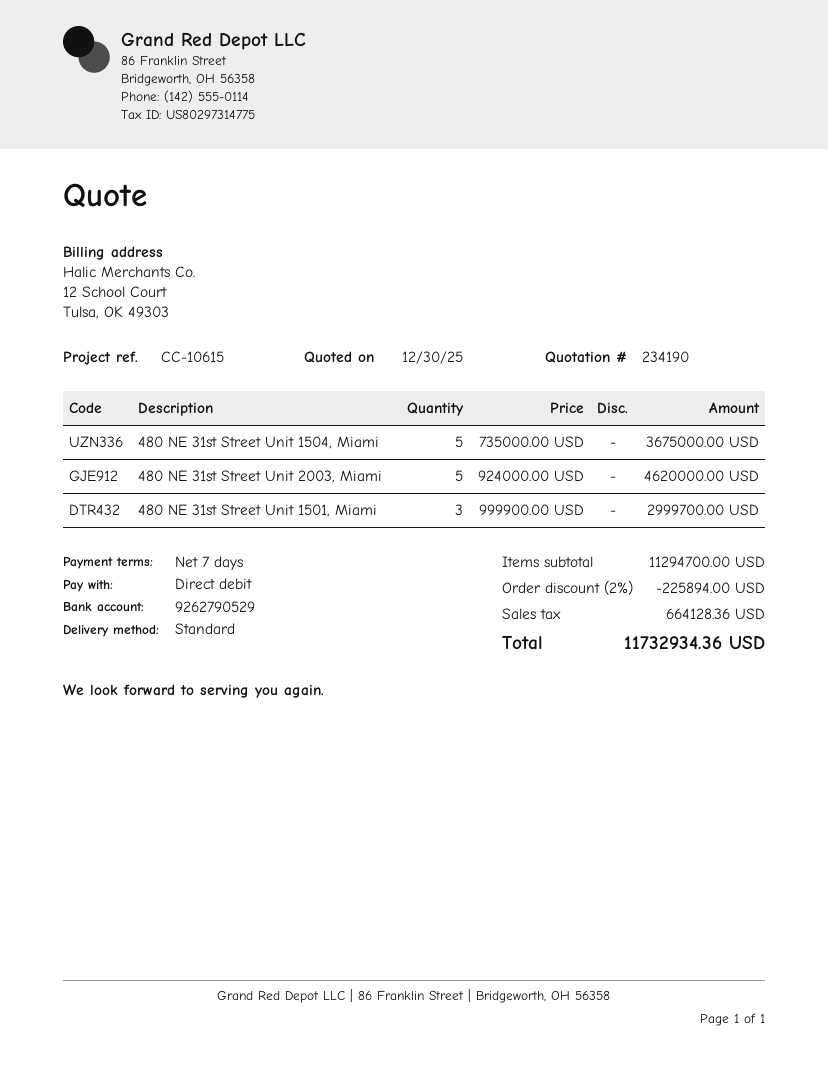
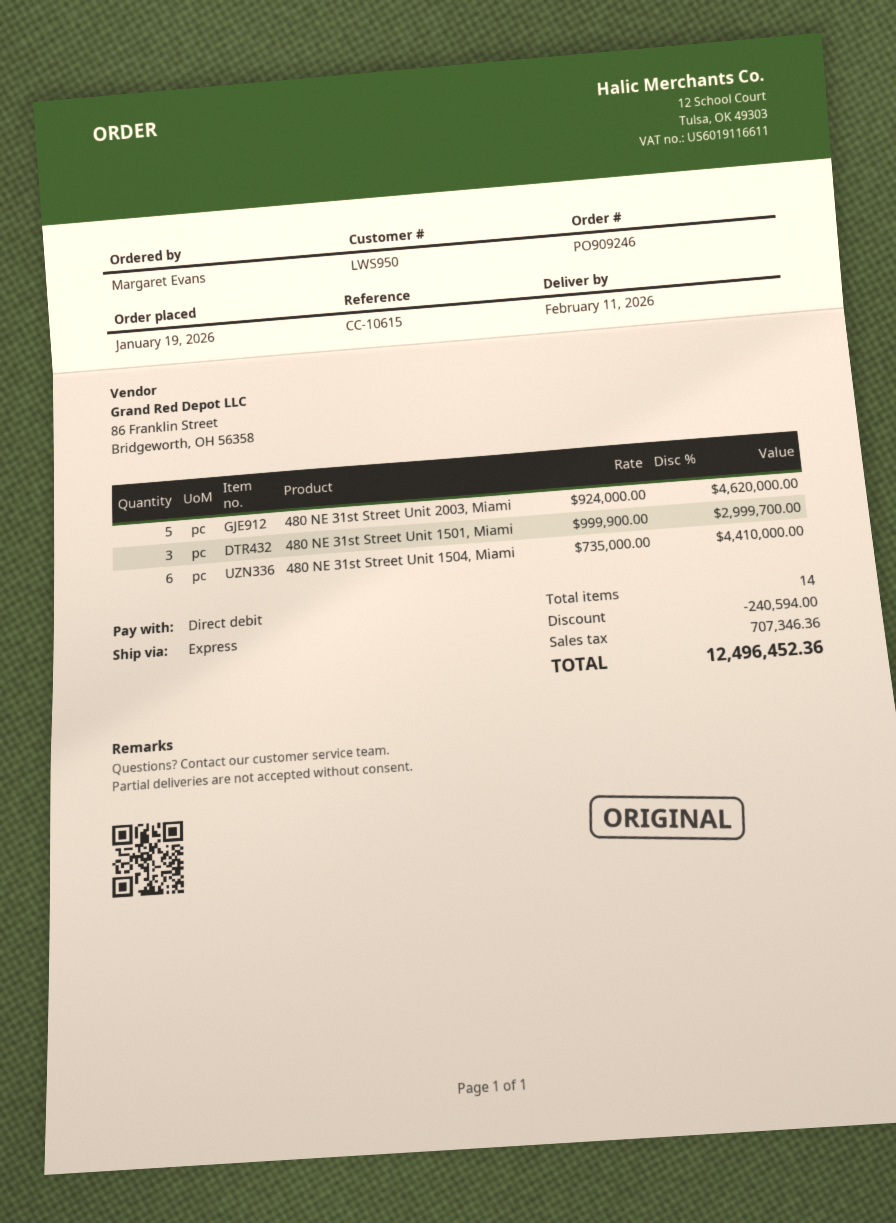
shipping method: standard -> express
480 NE 31st Street Unit 1504, Miami: 5 x 735000.00 = 3675000.00 -> 6 x 735000.00 = 4410000.00
discount: 225894.00 -> 240594.00
tax: 664128.36 -> 707346.36
total: 11732934.36 -> 12496452.36

